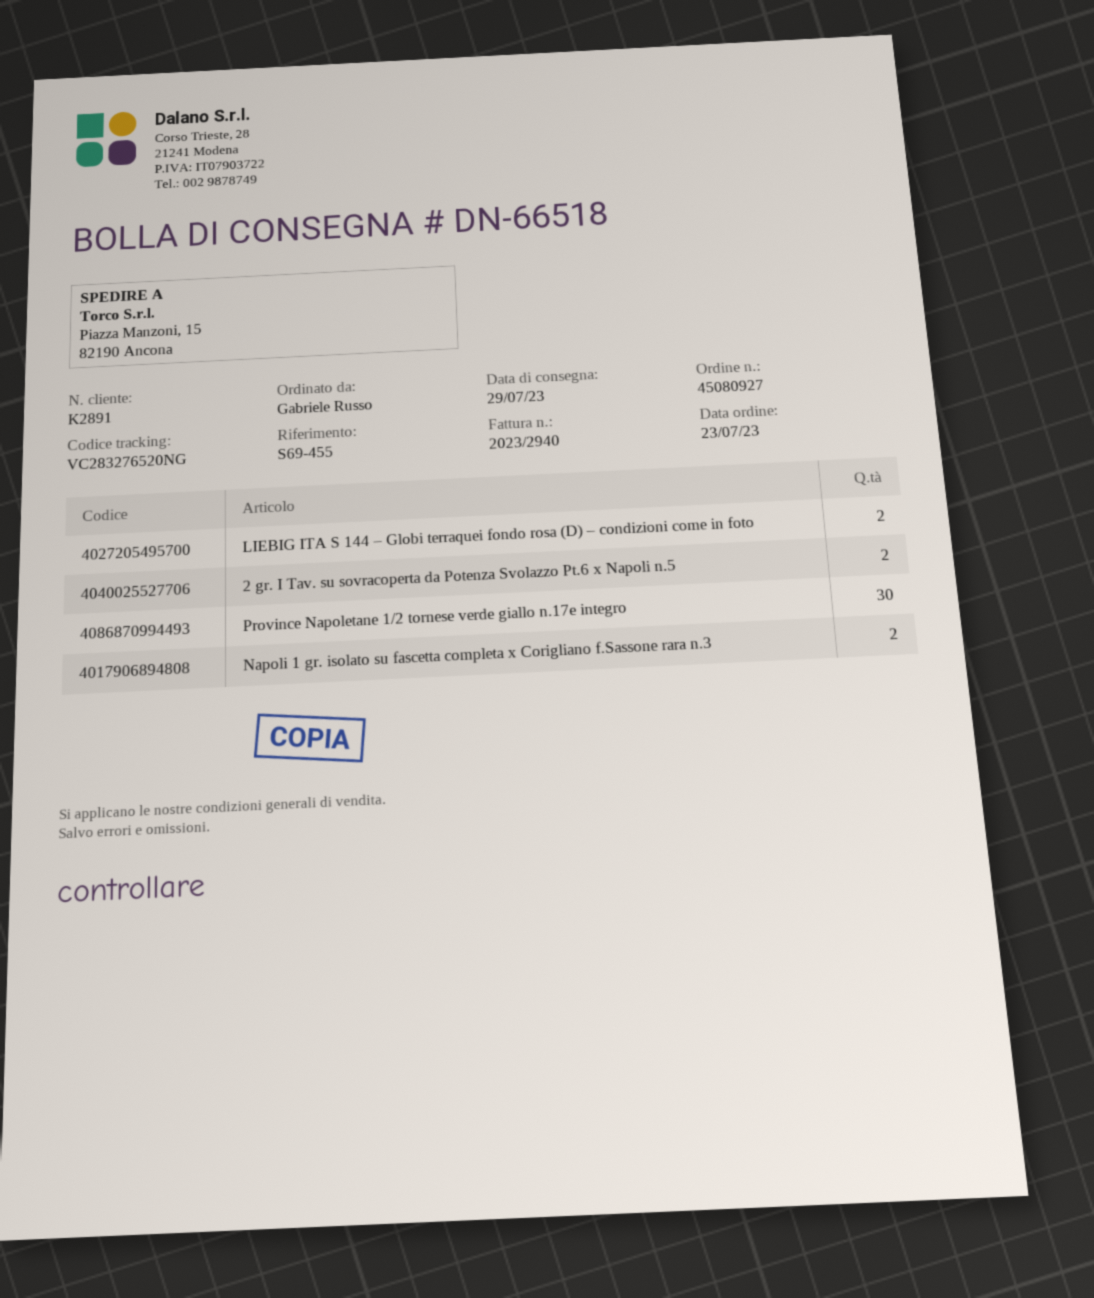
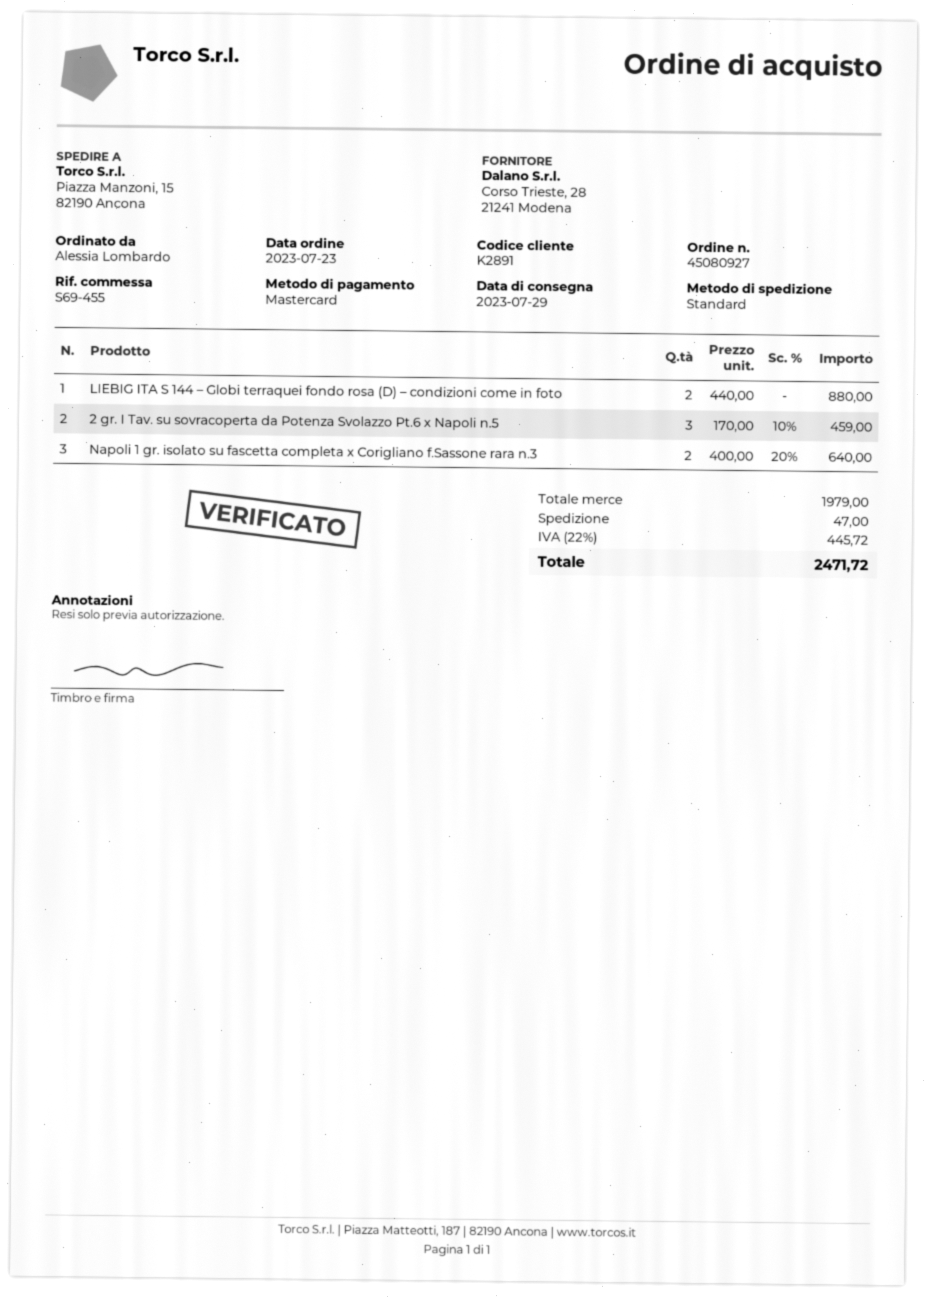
ordered by: Gabriele Russo -> Alessia Lombardo
2 gr. I Tav. su sovracoperta da Potenza Svolazzo Pt.6 x Napoli n.5: 2 -> 3
Province Napoletane 1/2 tornese verde giallo n.17e integro: 30 -> none

